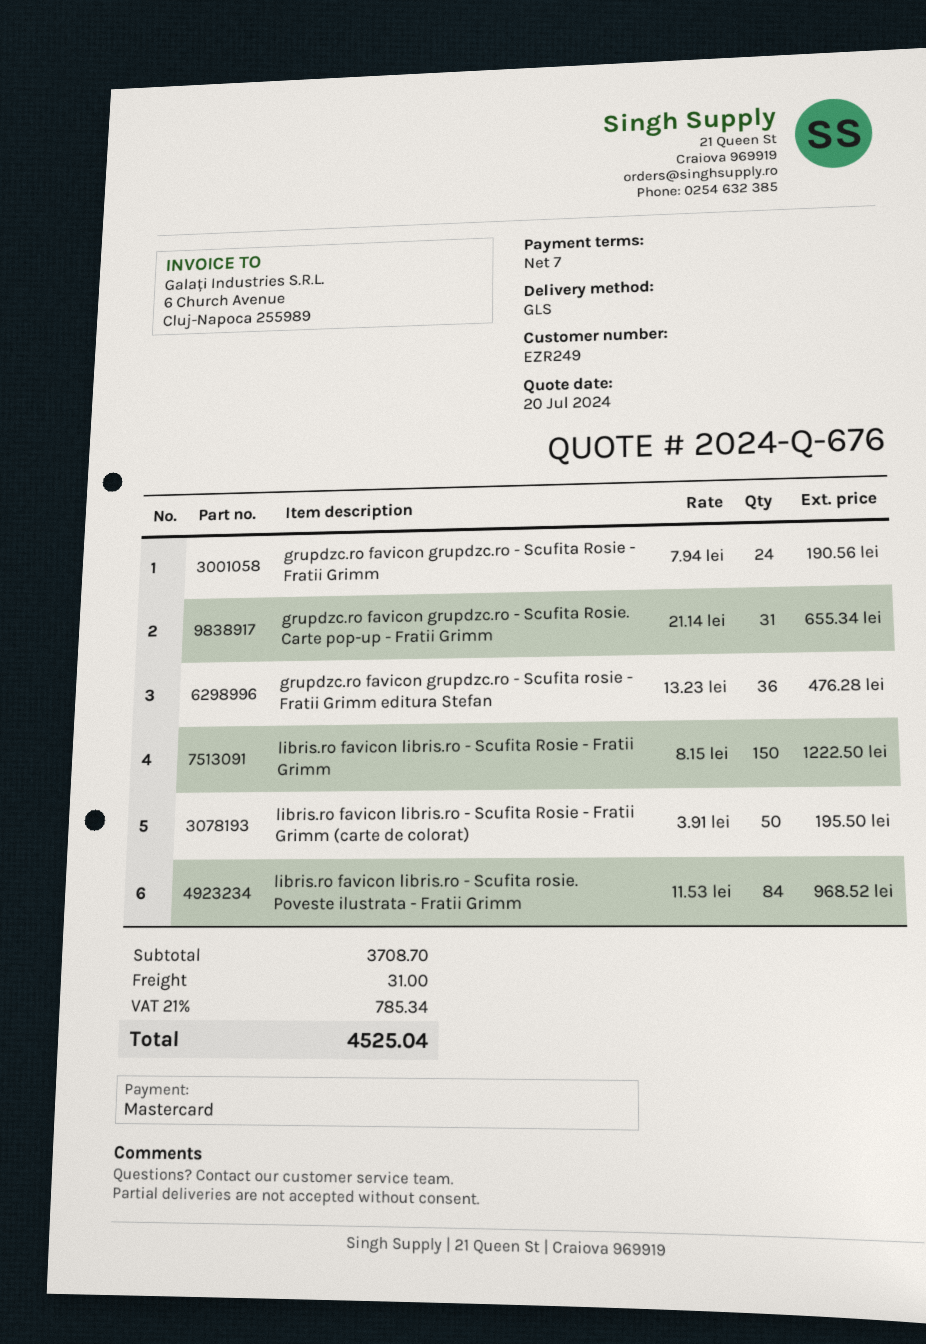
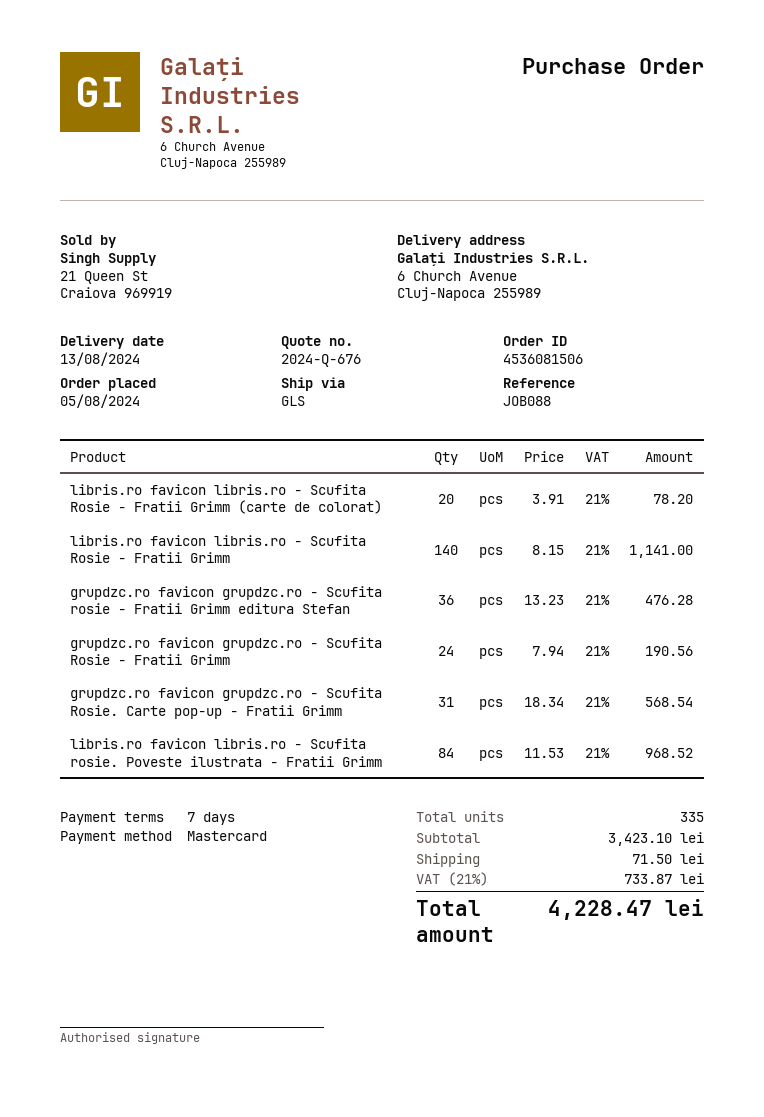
grupdzc.ro favicon grupdzc.ro - Scufita Rosie. Carte pop-up - Fratii Grimm: 31 x 21.14 = 655.34 -> 31 x 18.34 = 568.54
libris.ro favicon libris.ro - Scufita Rosie - Fratii Grimm: 150 x 8.15 = 1222.50 -> 140 x 8.15 = 1141.00
libris.ro favicon libris.ro - Scufita Rosie - Fratii Grimm (carte de colorat): 50 x 3.91 = 195.50 -> 20 x 3.91 = 78.20
subtotal: 3708.70 -> 3423.10
shipping: 31.00 -> 71.50
tax: 21% = 785.34 -> 21% = 733.87
total: 4525.04 -> 4228.47

